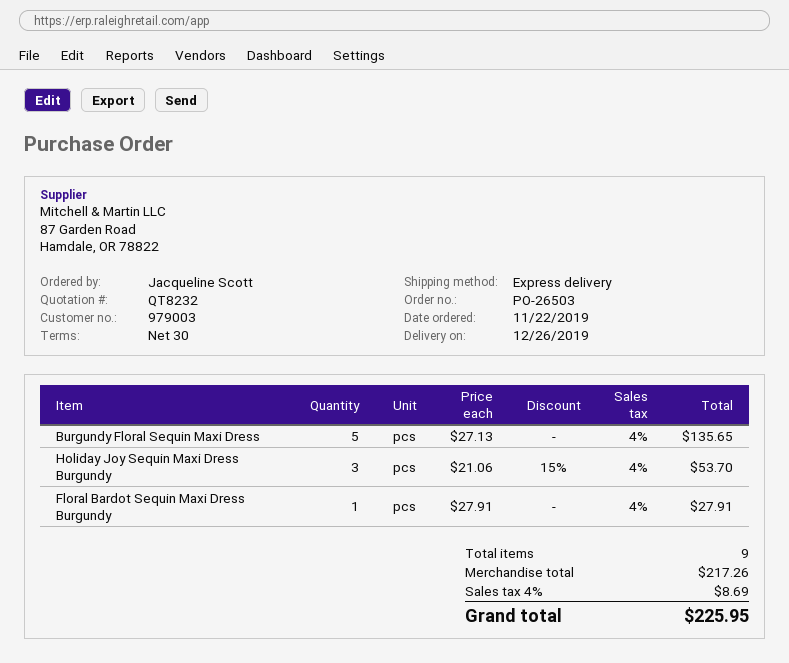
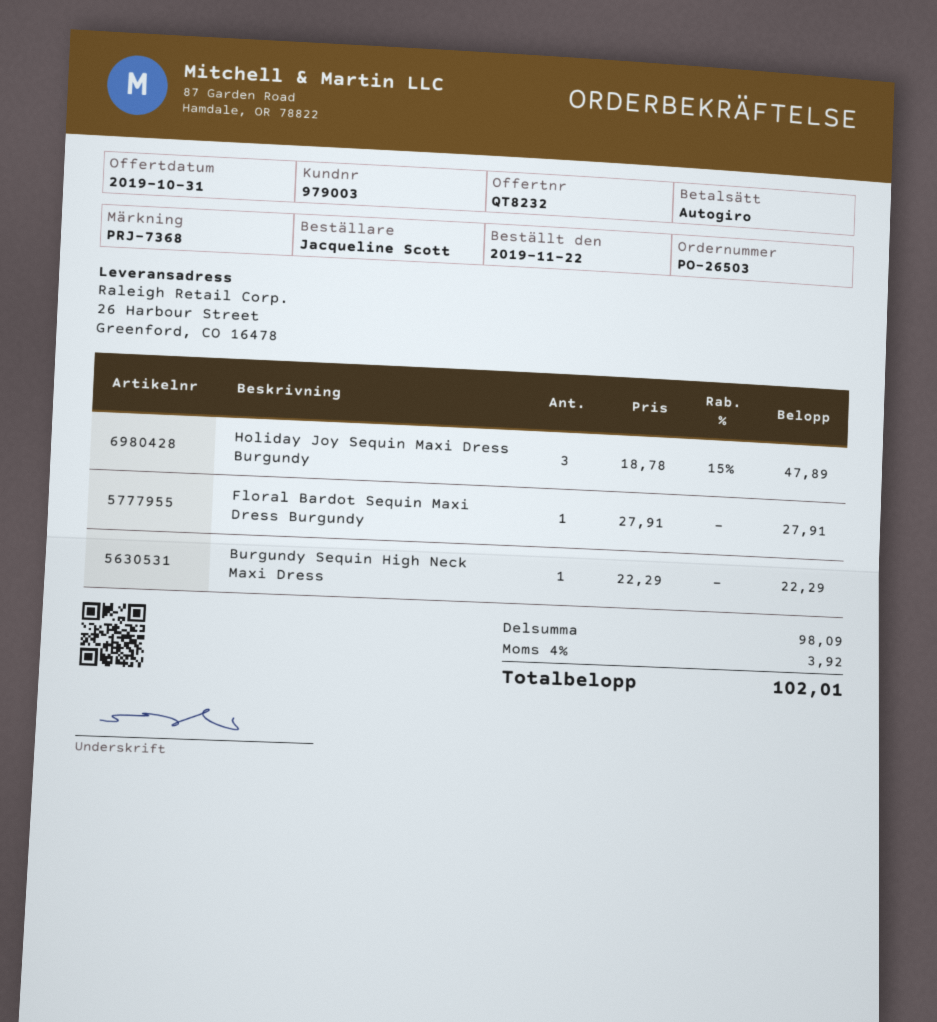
Burgundy Floral Sequin Maxi Dress: 5 x 27.13 = 135.65 -> none
Holiday Joy Sequin Maxi Dress Burgundy: 3 x 21.06 - 15% = 53.70 -> 3 x 18.78 - 15% = 47.89
Burgundy Sequin High Neck Maxi Dress: none -> 1 x 22.29 = 22.29
subtotal: 217.26 -> 98.09
tax: 4% = 8.69 -> 4% = 3.92
total: 225.95 -> 102.01

